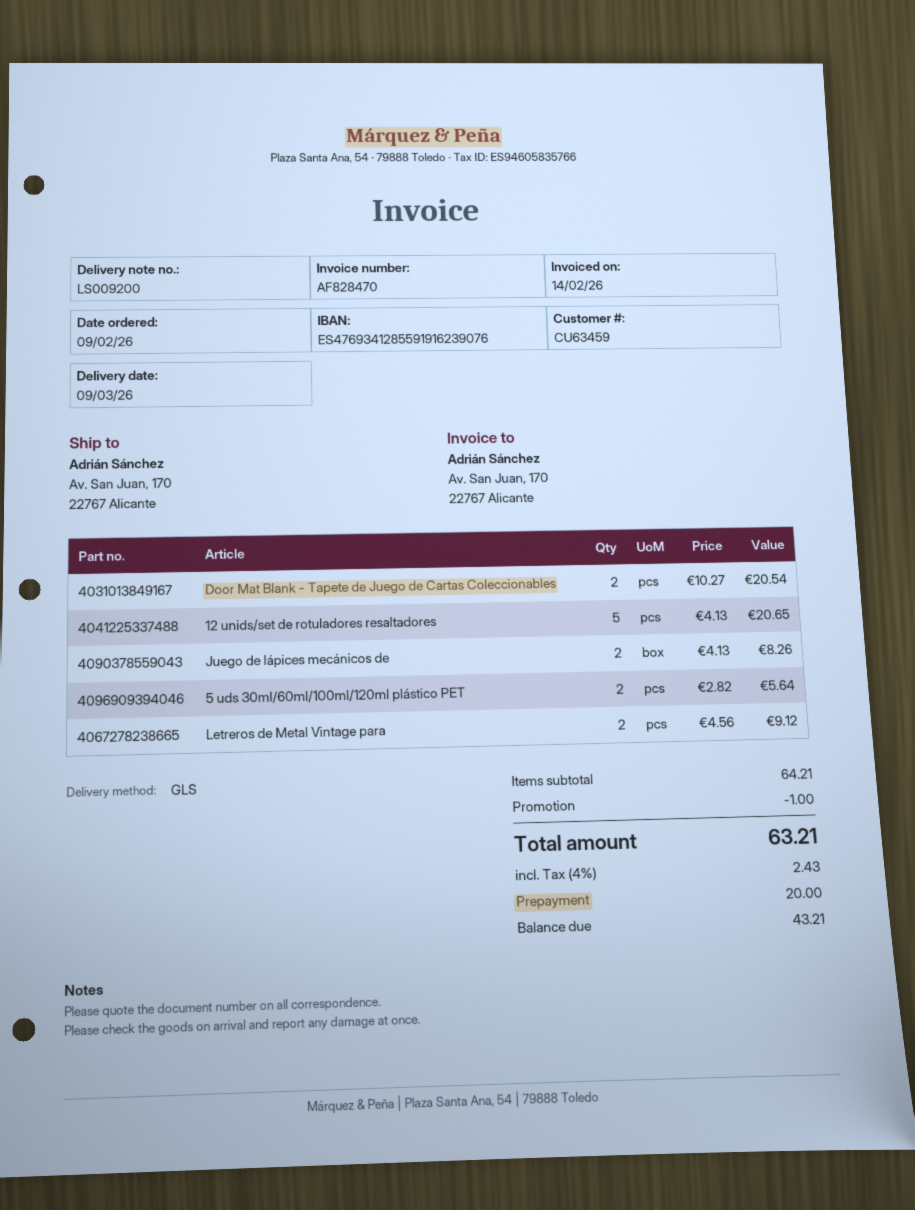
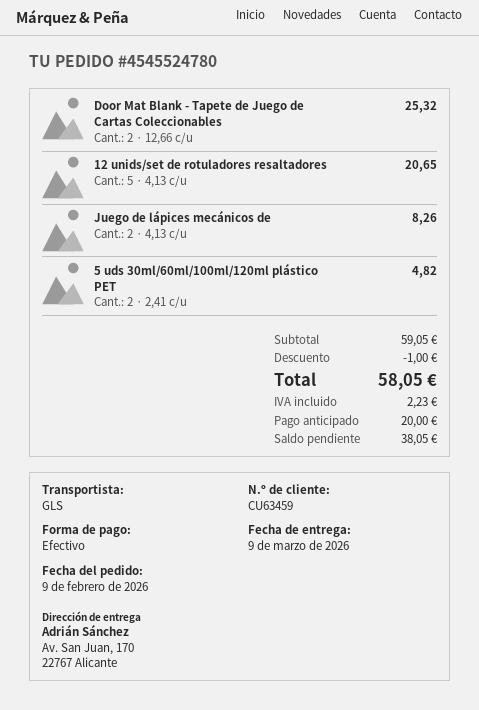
Door Mat Blank - Tapete de Juego de Cartas Coleccionables: 2 x 10.27 = 20.54 -> 2 x 12.66 = 25.32
5 uds 30ml/60ml/100ml/120ml plástico PET: 2 x 2.82 = 5.64 -> 2 x 2.41 = 4.82
Letreros de Metal Vintage para: 2 x 4.56 = 9.12 -> none
subtotal: 64.21 -> 59.05
tax: 2.43 -> 2.23
total: 63.21 -> 58.05
balance: 43.21 -> 38.05

